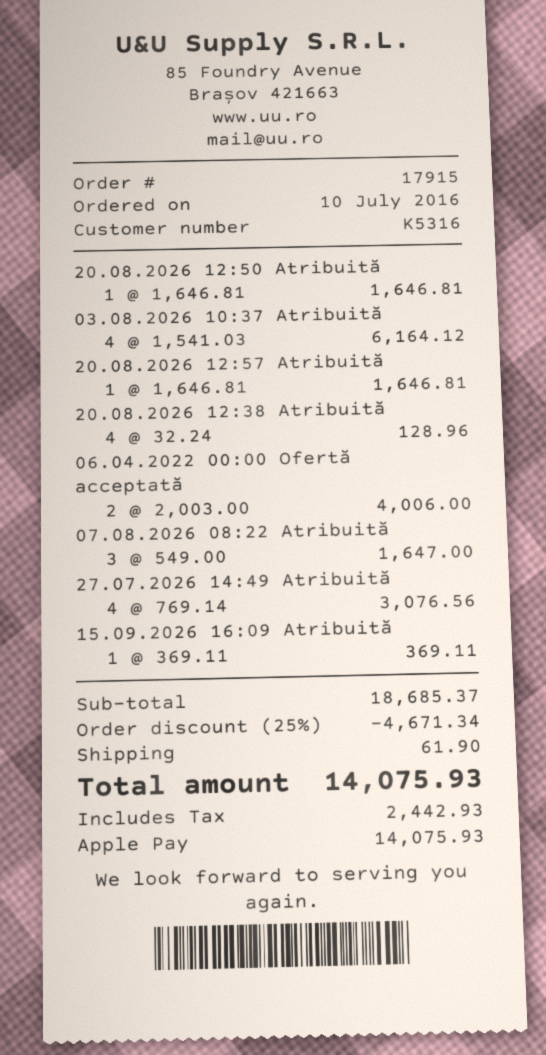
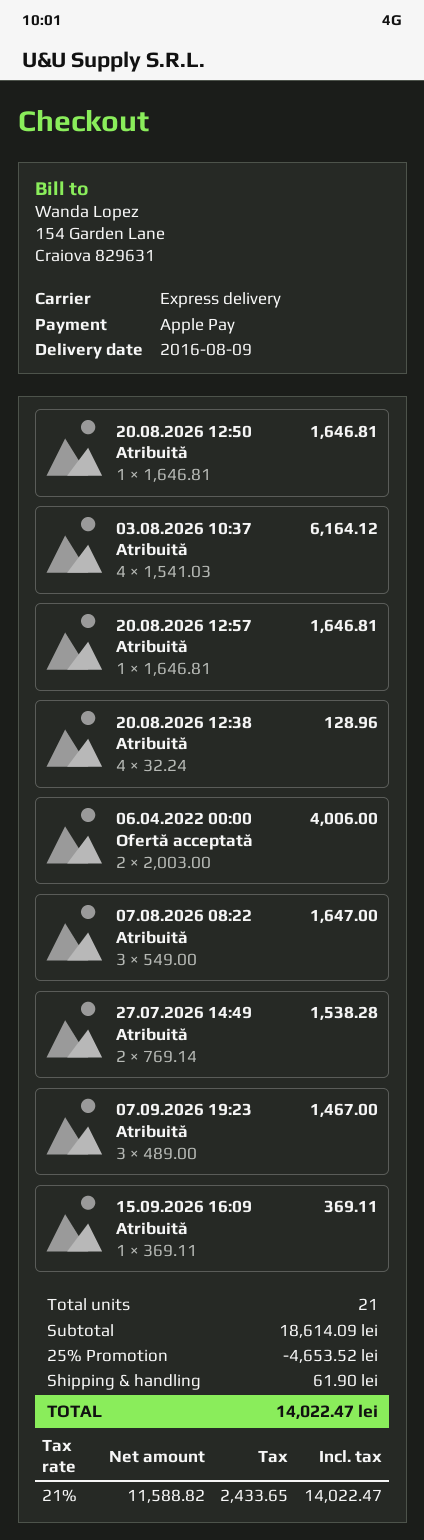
27.07.2026 14:49 Atribuită: 4 x 769.14 = 3076.56 -> 2 x 769.14 = 1538.28
07.09.2026 19:23 Atribuită: none -> 3 x 489.00 = 1467.00
subtotal: 18685.37 -> 18614.09
discount: 25% = 4671.34 -> 25% = 4653.52
tax: 2442.93 -> 2433.65
total: 14075.93 -> 14022.47

